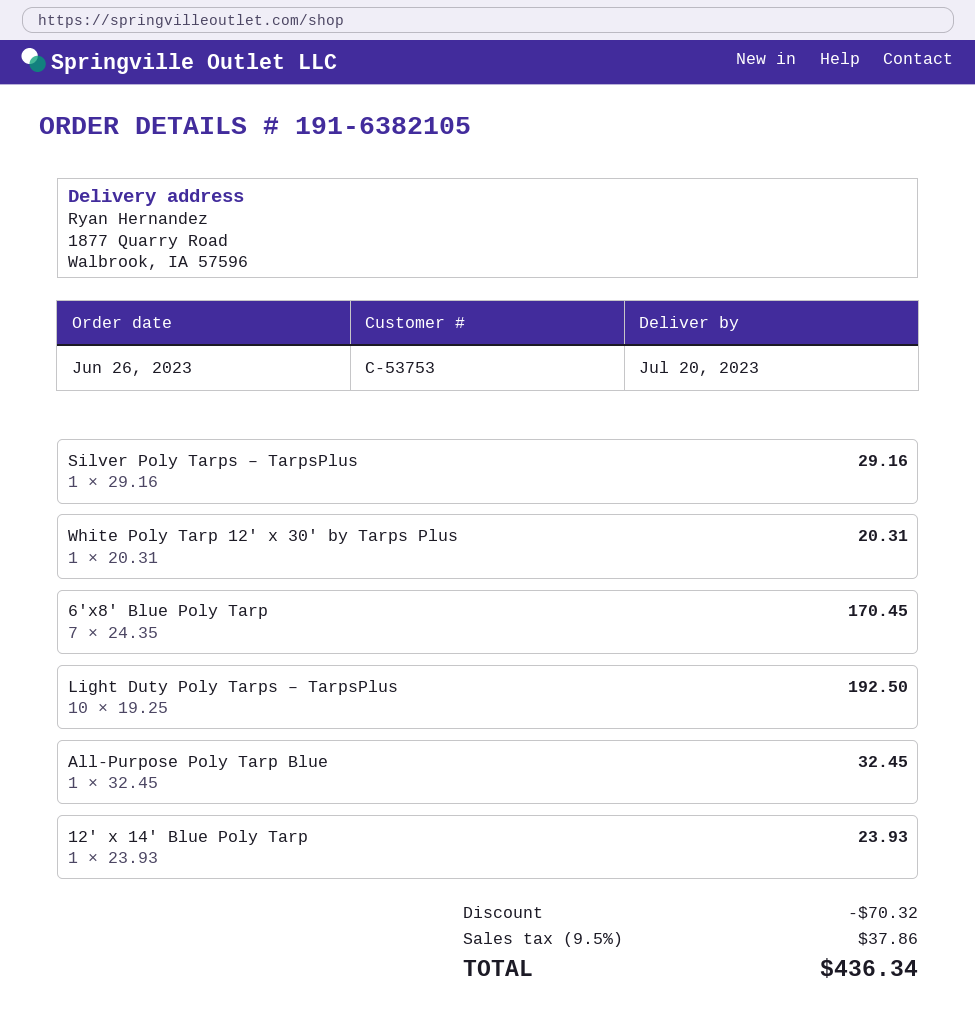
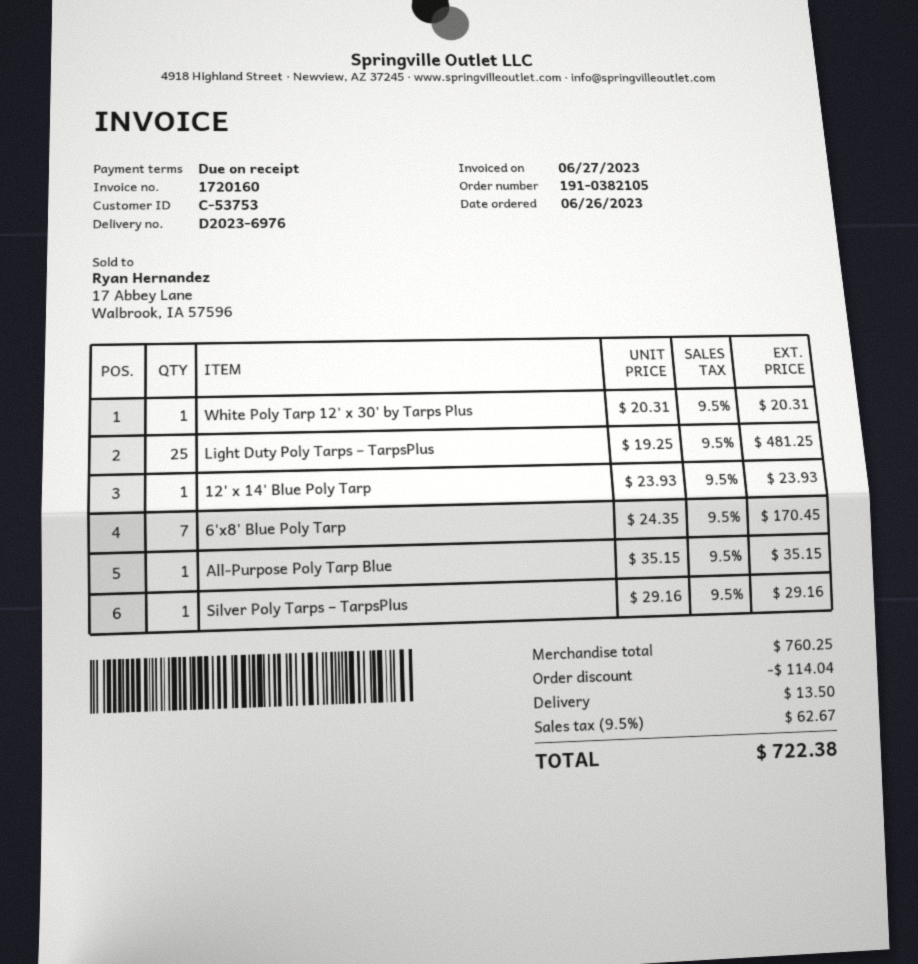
order number: 191-6382105 -> 191-0382105
Light Duty Poly Tarps – TarpsPlus: 10 x 19.25 = 192.50 -> 25 x 19.25 = 481.25
All-Purpose Poly Tarp Blue: 1 x 32.45 = 32.45 -> 1 x 35.15 = 35.15
discount: 70.32 -> 114.04
shipping: none -> 13.50
tax: 9.5% = 37.86 -> 9.5% = 62.67
total: 436.34 -> 722.38

